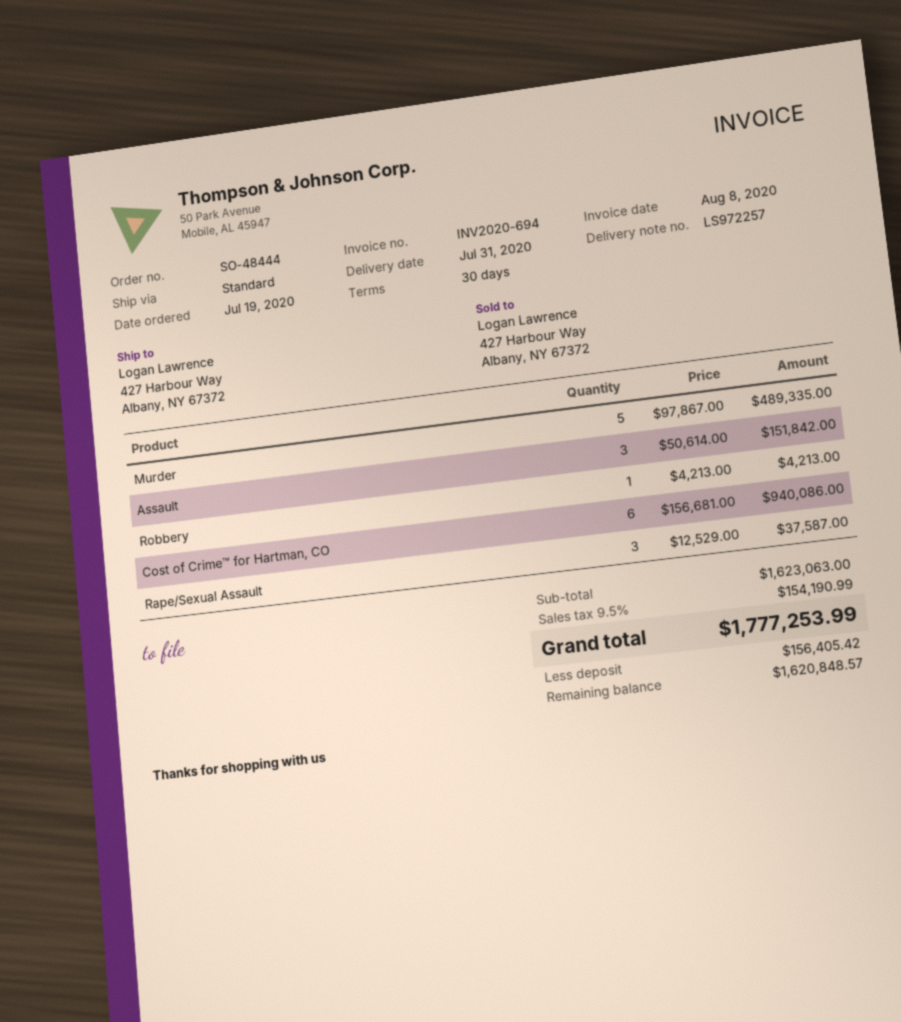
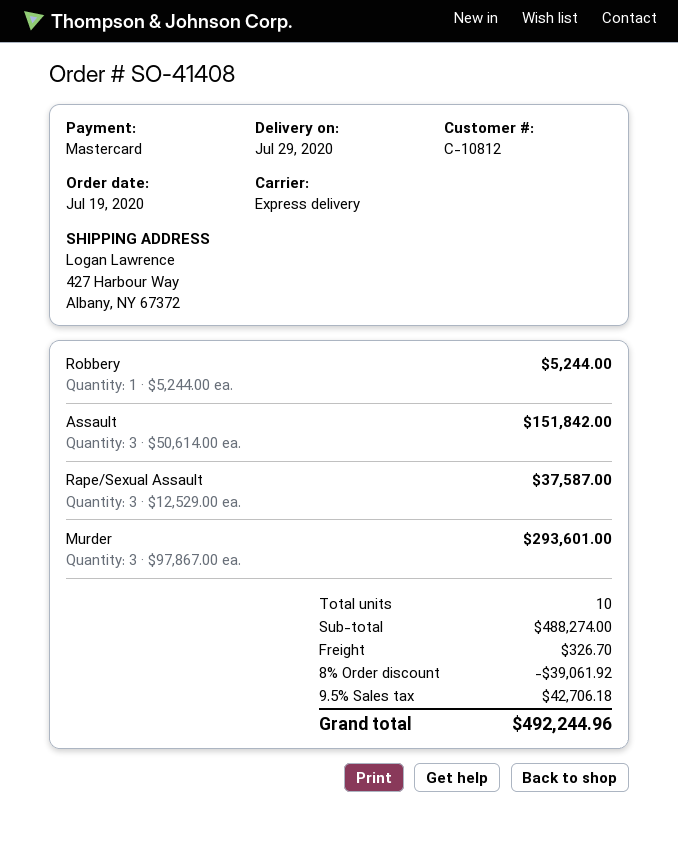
order number: SO-48444 -> SO-41408
delivery date: 2020-07-31 -> 2020-07-29
shipping method: standard -> express
Murder: 5 x 97867.00 = 489335.00 -> 3 x 97867.00 = 293601.00
Robbery: 1 x 4213.00 = 4213.00 -> 1 x 5244.00 = 5244.00
Cost of Crime™ for Hartman, CO: 6 x 156681.00 = 940086.00 -> none
subtotal: 1623063.00 -> 488274.00
discount: none -> 8% = 39061.92
shipping: none -> 326.70
tax: 9.5% = 154190.99 -> 9.5% = 42706.18
total: 1777253.99 -> 492244.96

